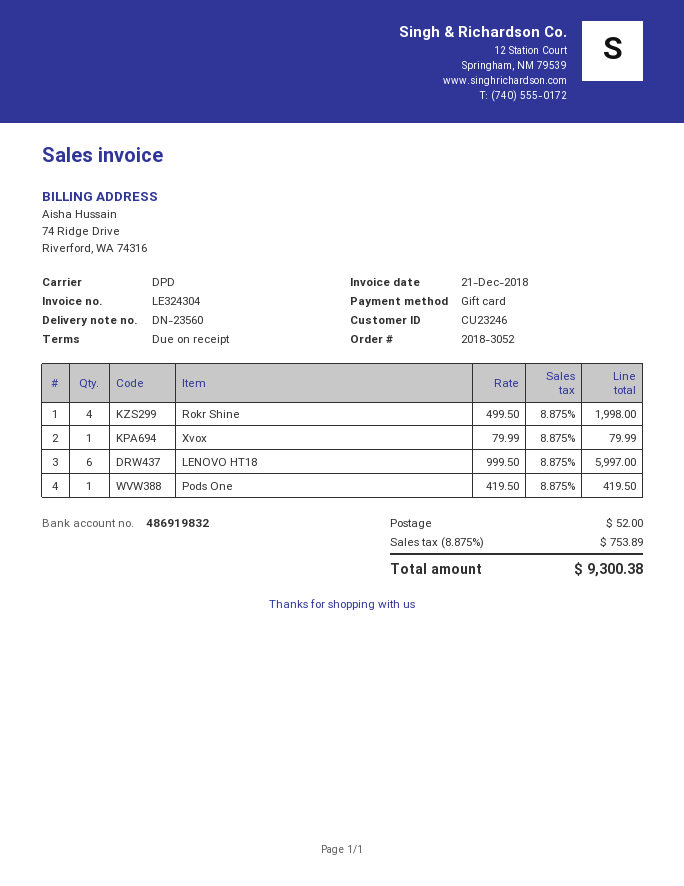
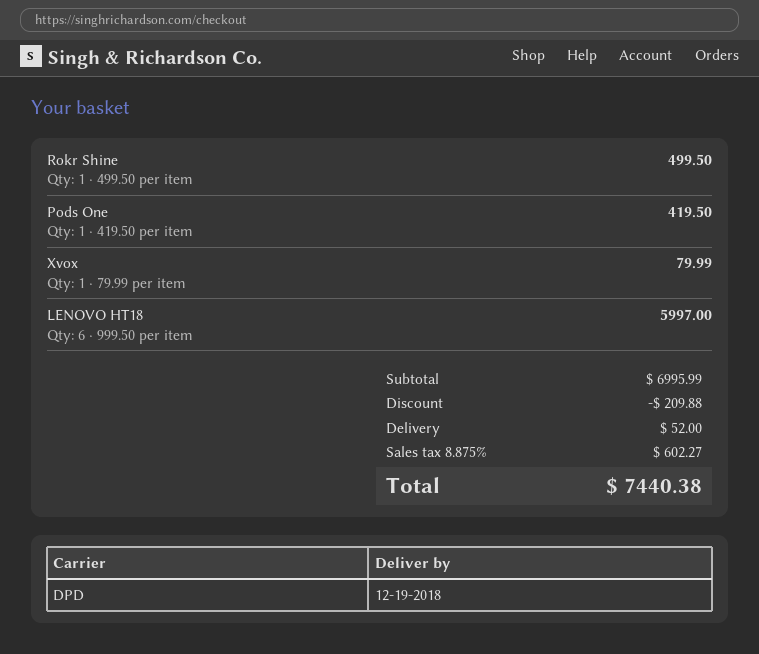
Rokr Shine: 4 x 499.50 = 1998.00 -> 1 x 499.50 = 499.50
discount: none -> 209.88
tax: 8.875% = 753.89 -> 8.875% = 602.27
total: 9300.38 -> 7440.38

